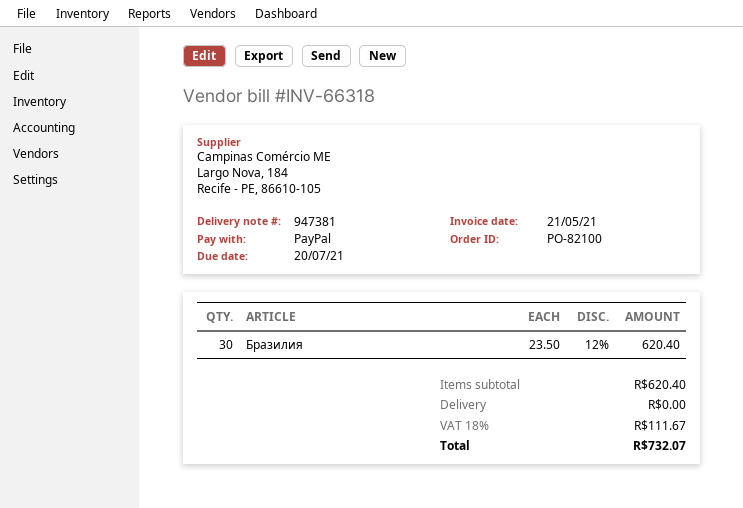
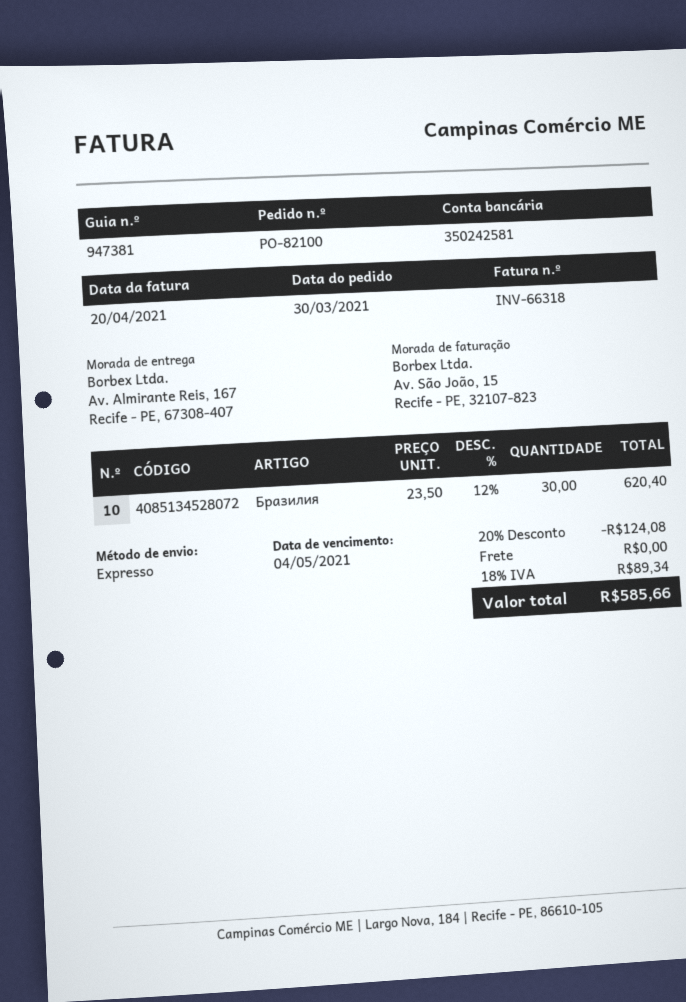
invoice date: 2021-05-21 -> 2021-04-20
due date: 2021-07-20 -> 2021-05-04
discount: none -> 20% = 124.08
tax: 18% = 111.67 -> 18% = 89.34
total: 732.07 -> 585.66

